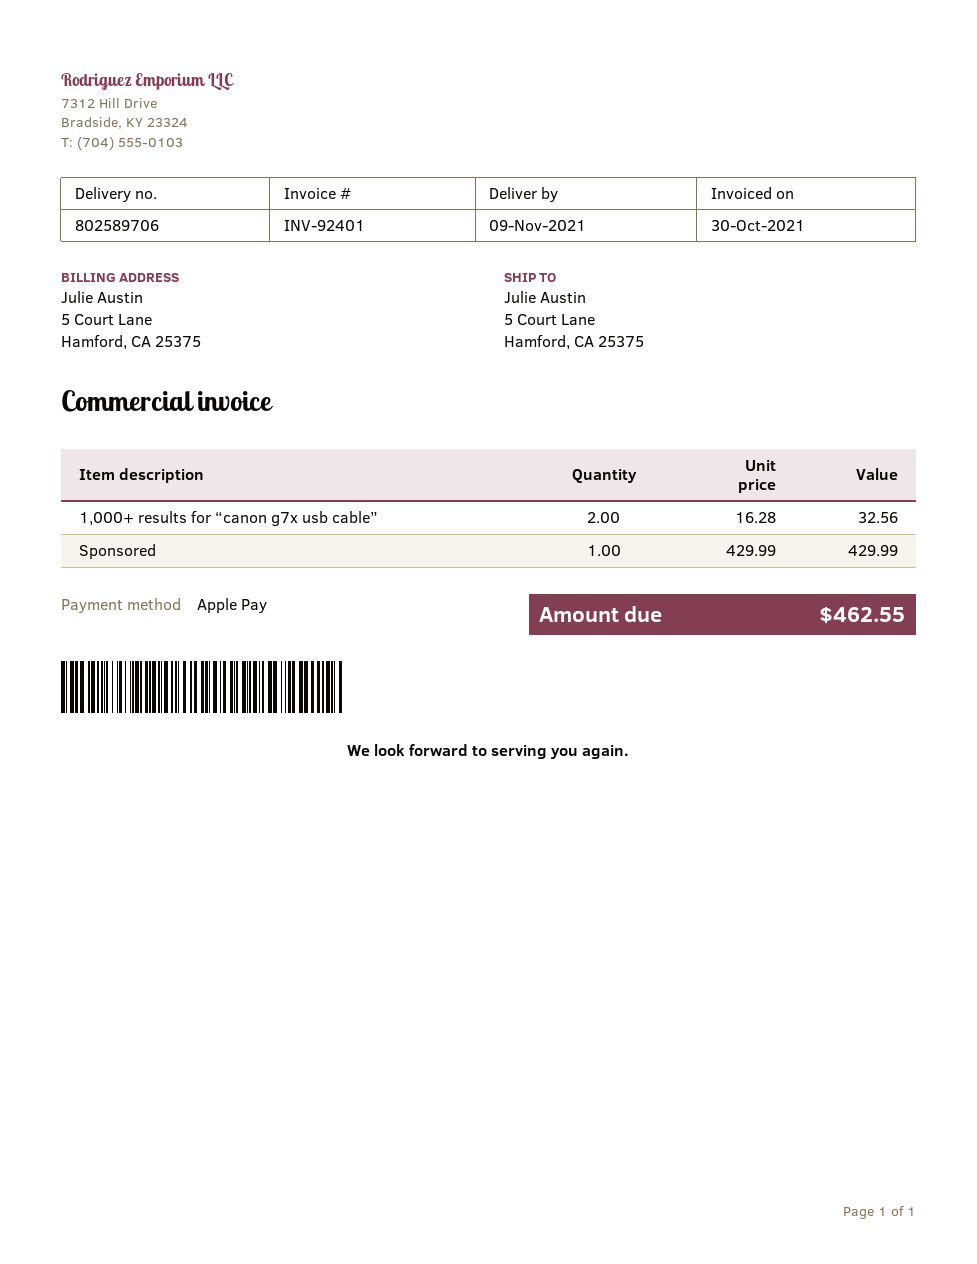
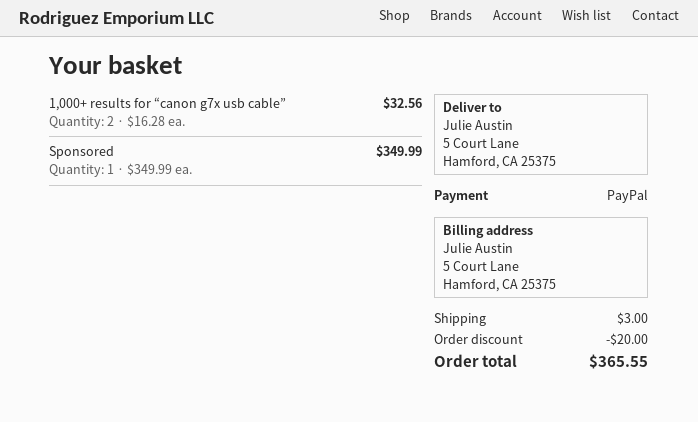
payment method: Apple Pay -> PayPal
Sponsored: 1 x 429.99 = 429.99 -> 1 x 349.99 = 349.99
discount: none -> 20.00
shipping: none -> 3.00
total: 462.55 -> 365.55

